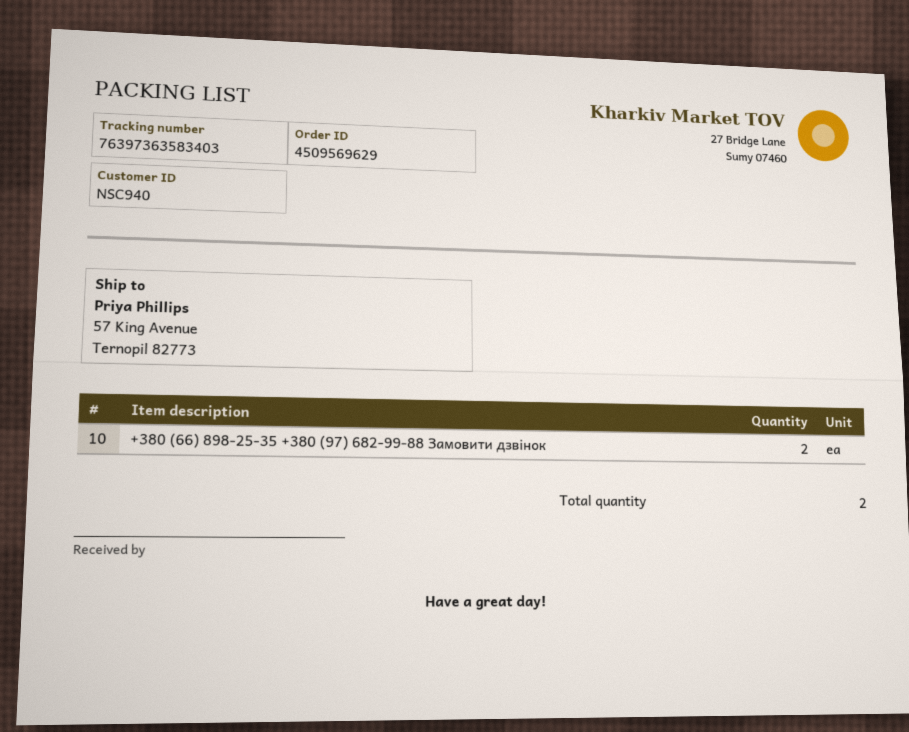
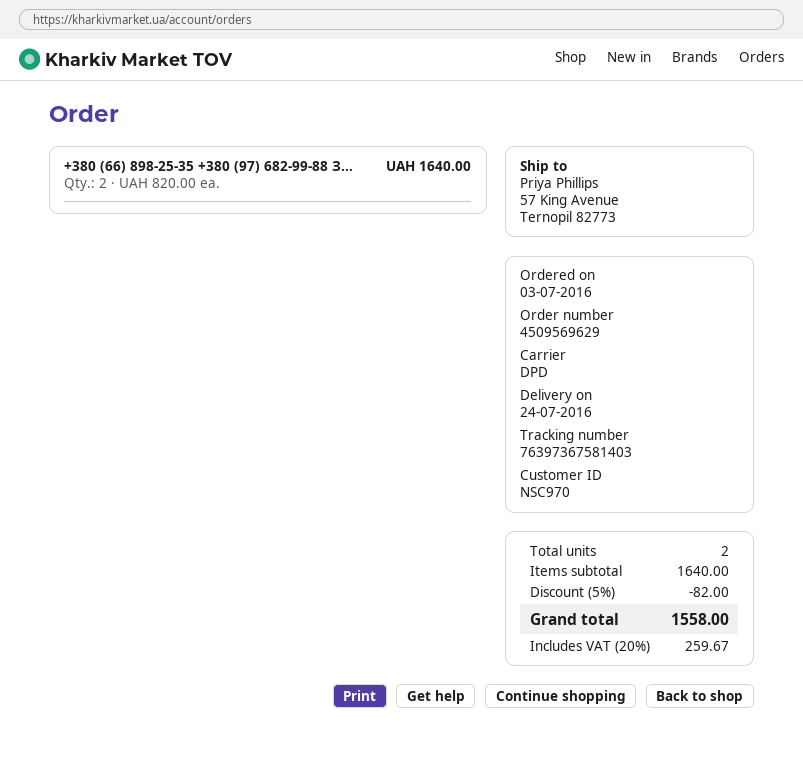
customer number: NSC940 -> NSC970
tracking number: 76397363583403 -> 76397367581403

